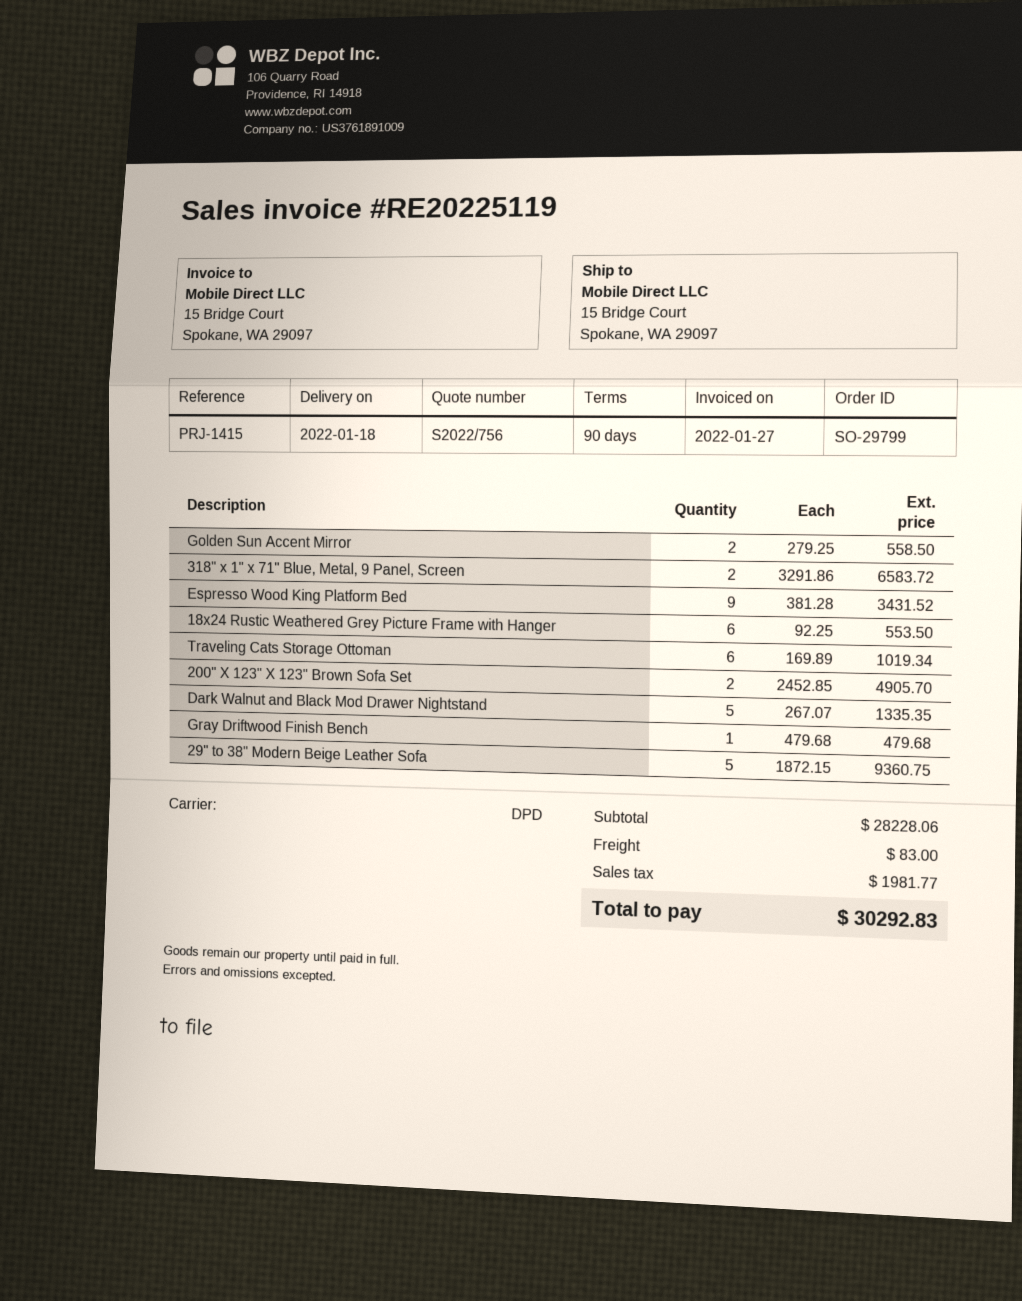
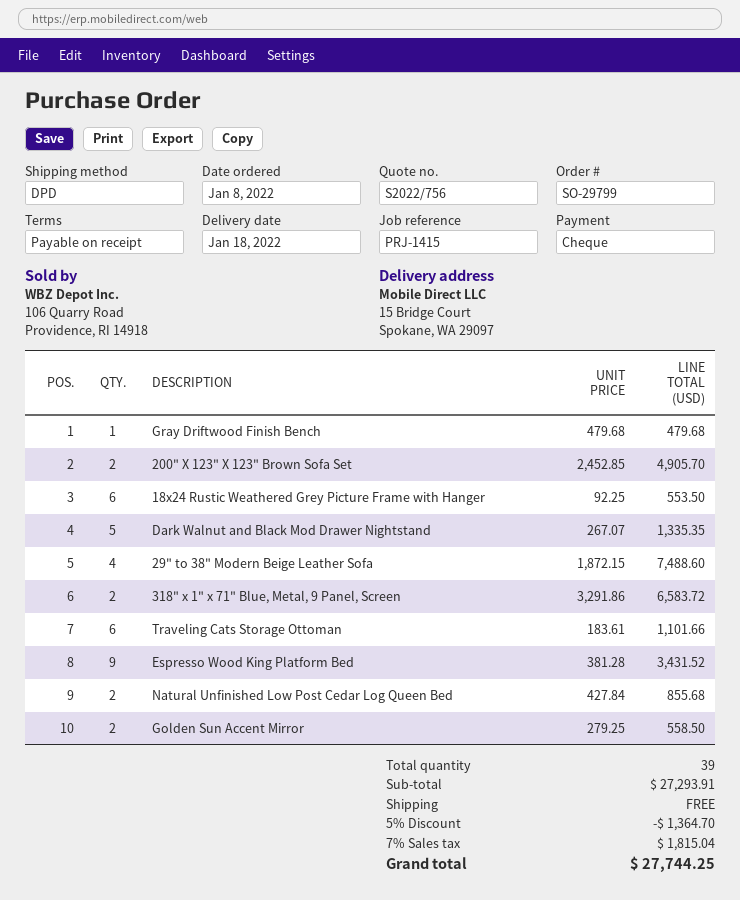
payment terms: 90 days -> on receipt
Traveling Cats Storage Ottoman: 6 x 169.89 = 1019.34 -> 6 x 183.61 = 1101.66
29" to 38" Modern Beige Leather Sofa: 5 x 1872.15 = 9360.75 -> 4 x 1872.15 = 7488.60
Natural Unfinished Low Post Cedar Log Queen Bed: none -> 2 x 427.84 = 855.68
subtotal: 28228.06 -> 27293.91
discount: none -> 5% = 1364.70
shipping: 83.00 -> 0.00
tax: 1981.77 -> 1815.04
total: 30292.83 -> 27744.25

